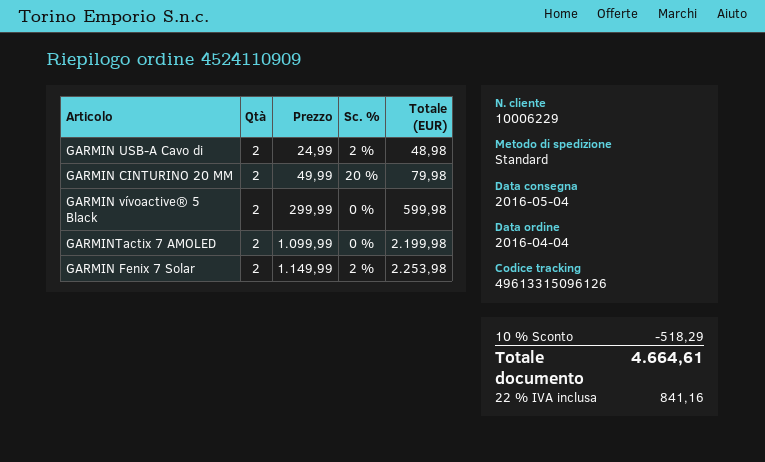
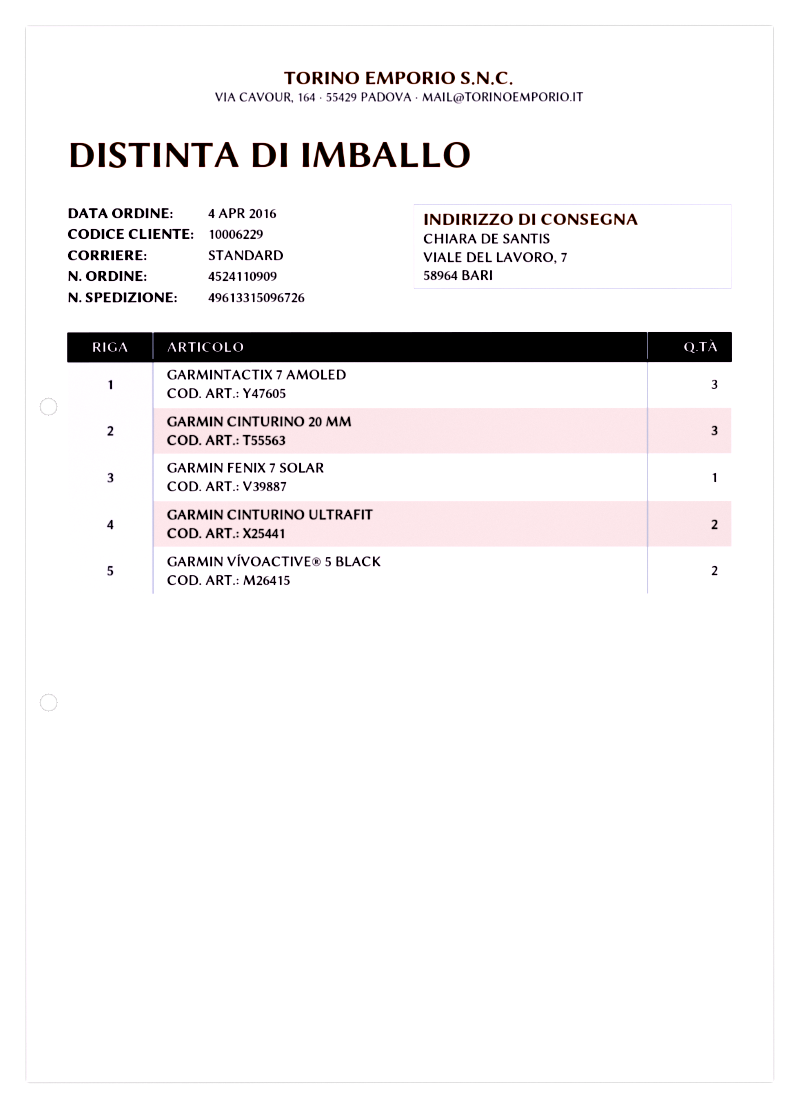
tracking number: 49613315096126 -> 49613315096726
GARMIN USB-A Cavo di: 2 -> none
GARMIN CINTURINO 20 MM: 2 -> 3
GARMINTactix 7 AMOLED: 2 -> 3
GARMIN Fenix 7 Solar: 2 -> 1
GARMIN CINTURINO ULTRAFIT: none -> 2

